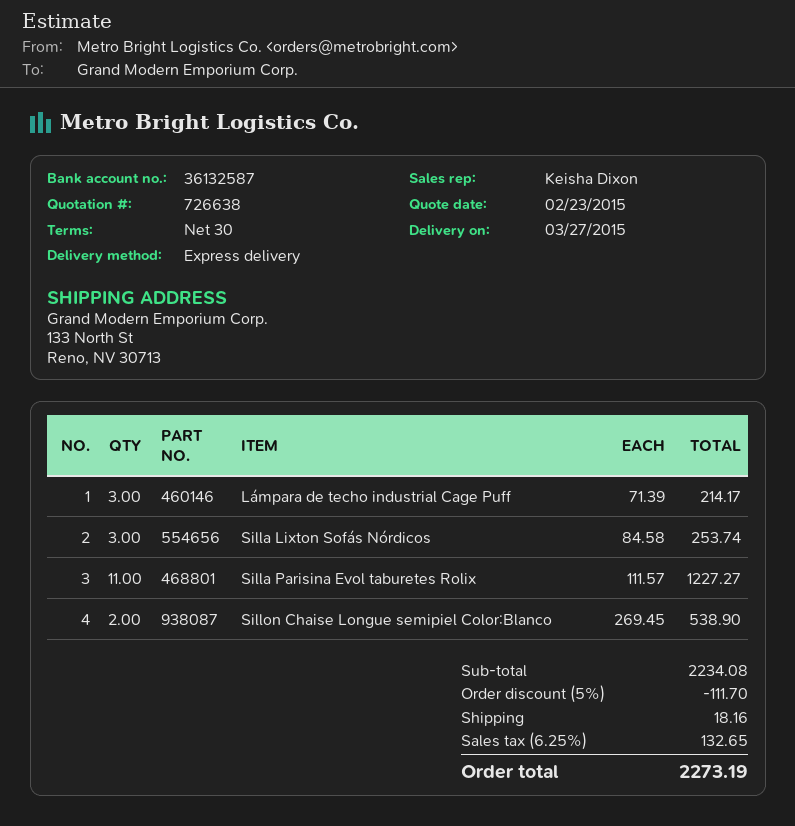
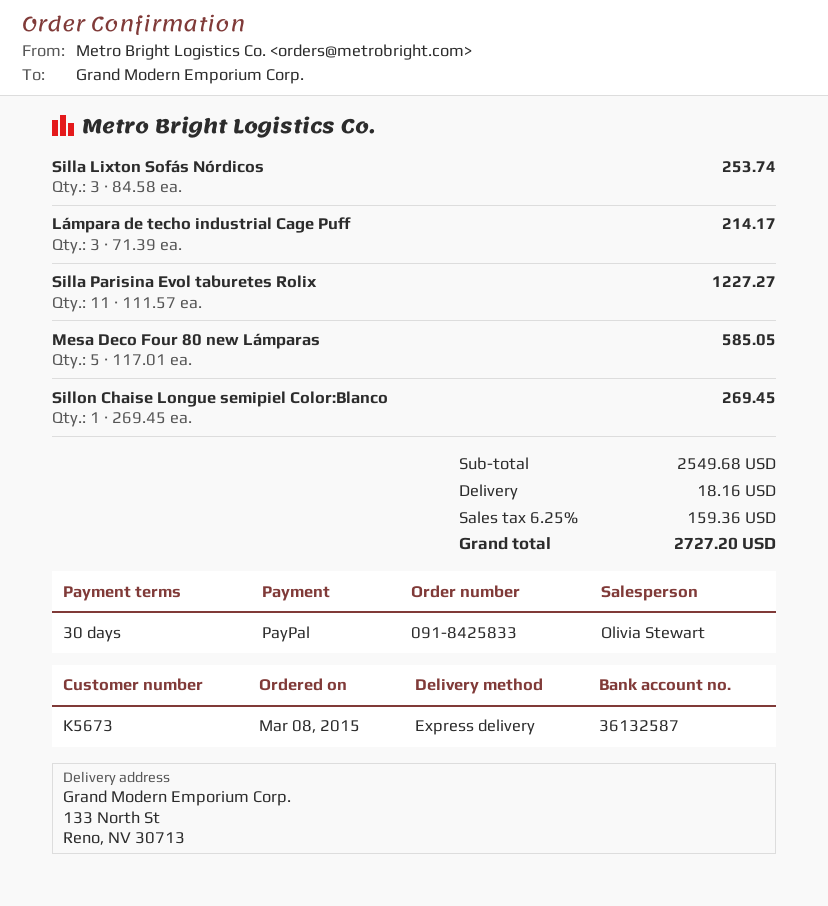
sales rep: Keisha Dixon -> Olivia Stewart
Sillon Chaise Longue semipiel Color:Blanco: 2 x 269.45 = 538.90 -> 1 x 269.45 = 269.45
Mesa Deco Four 80 new Lámparas: none -> 5 x 117.01 = 585.05
subtotal: 2234.08 -> 2549.68
discount: 5% = 111.70 -> none
tax: 6.25% = 132.65 -> 6.25% = 159.36
total: 2273.19 -> 2727.20

